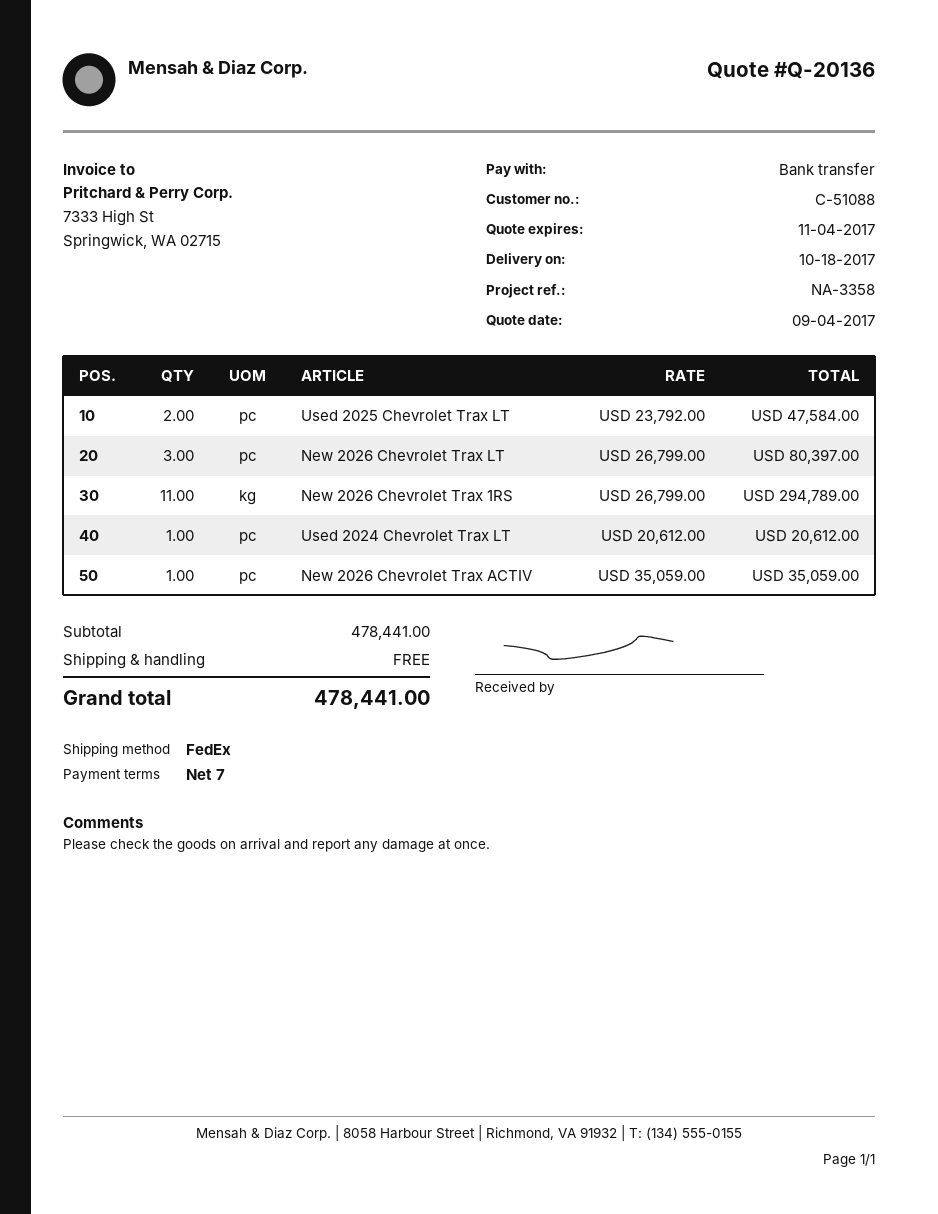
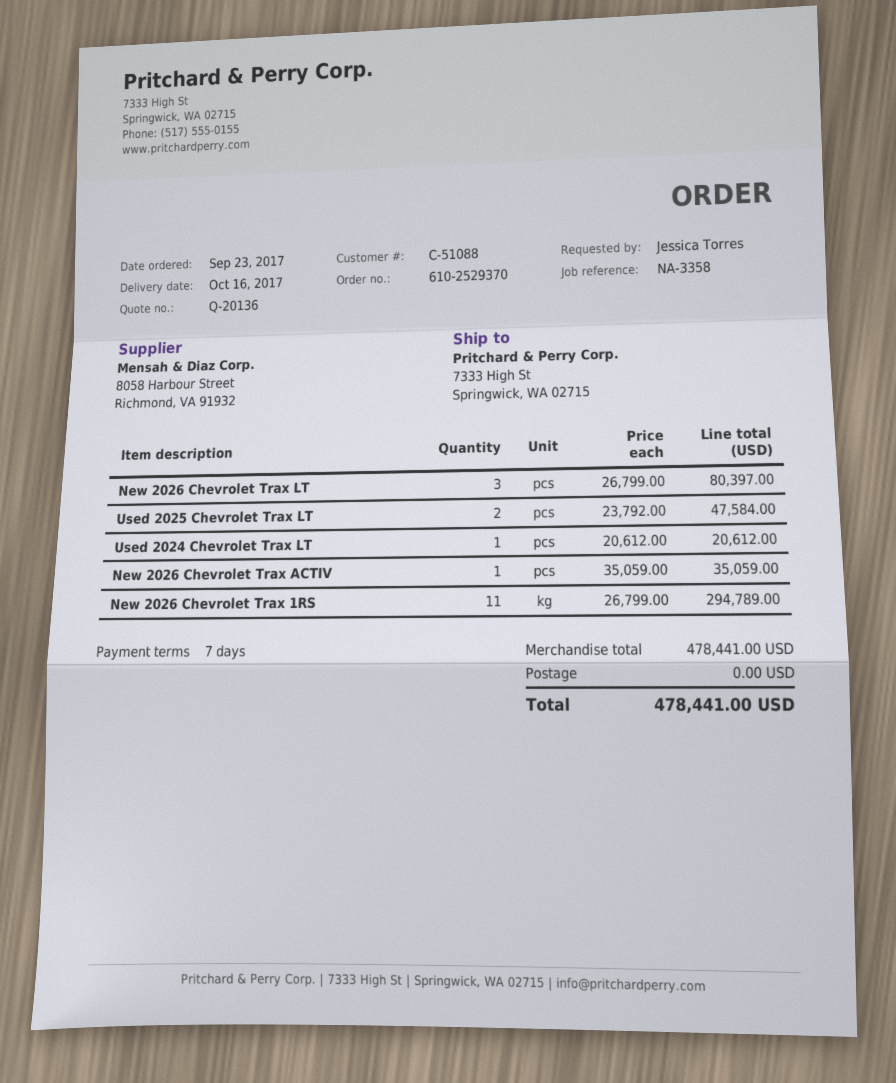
delivery date: 2017-10-18 -> 2017-10-16

